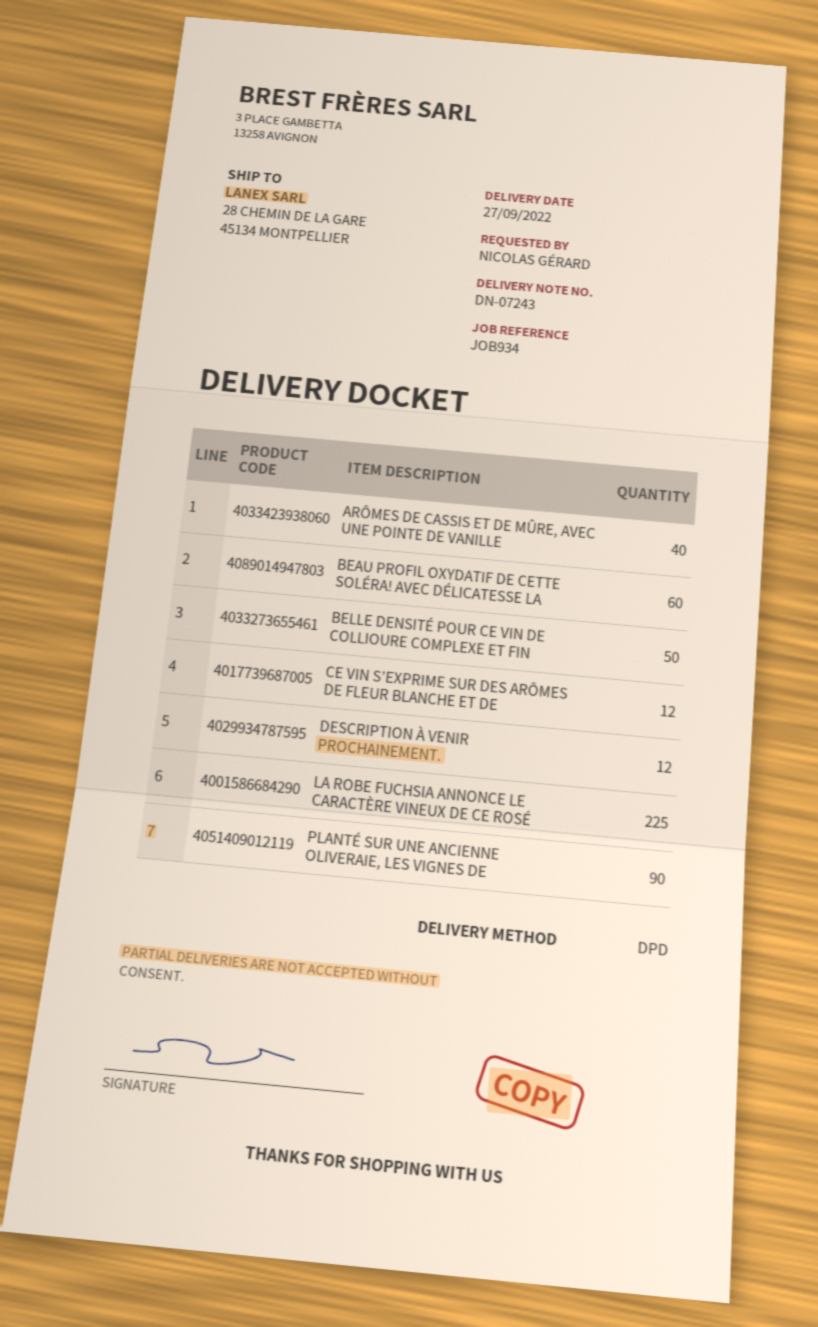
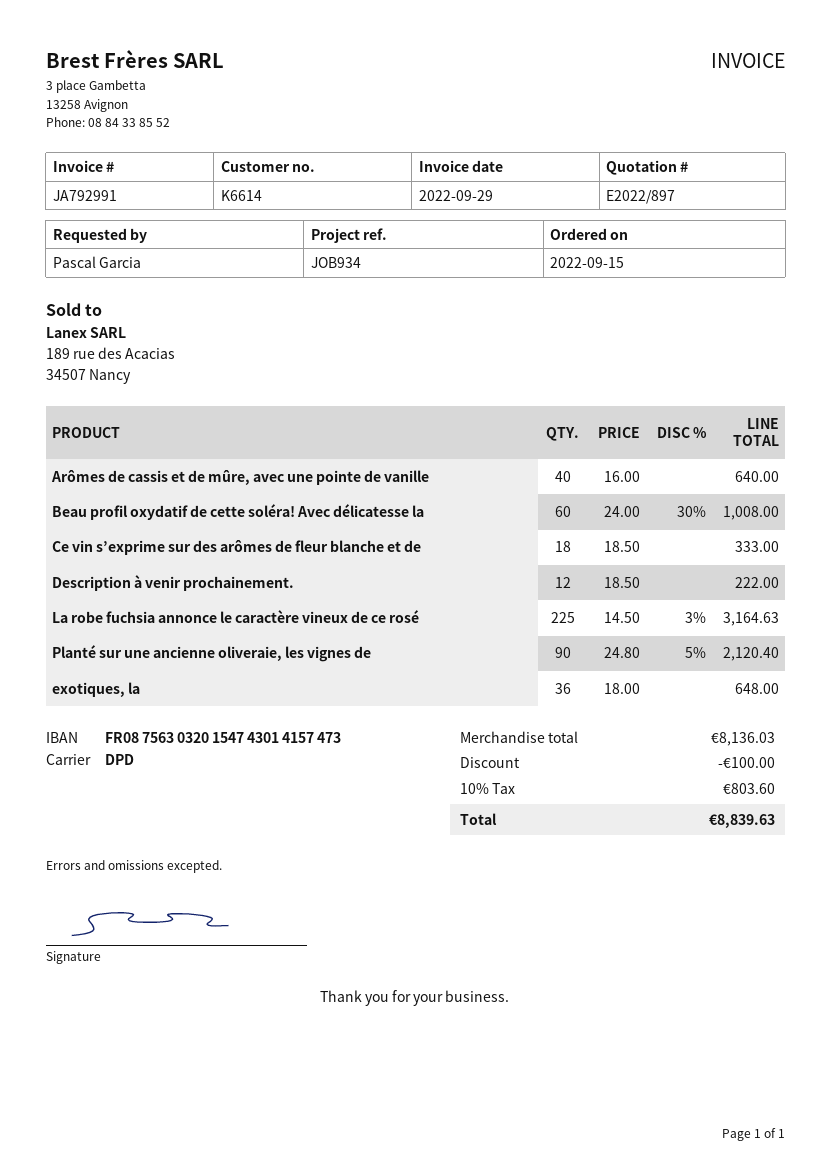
ordered by: NICOLAS GÉRARD -> Pascal Garcia
BELLE DENSITÉ POUR CE VIN DE COLLIOURE COMPLEXE ET FIN: 50 -> none
CE VIN S’EXPRIME SUR DES ARÔMES DE FLEUR BLANCHE ET DE: 12 -> 18
exotiques, la: none -> 36

